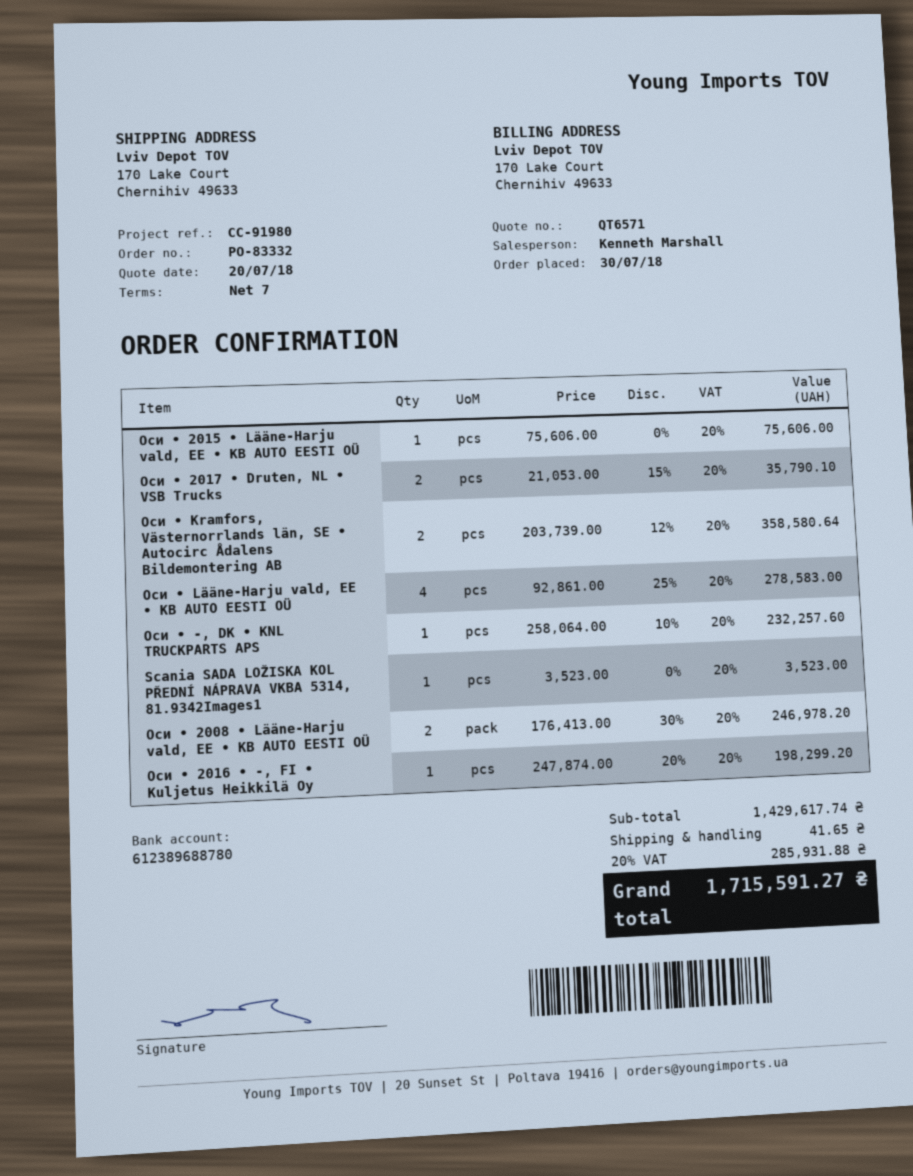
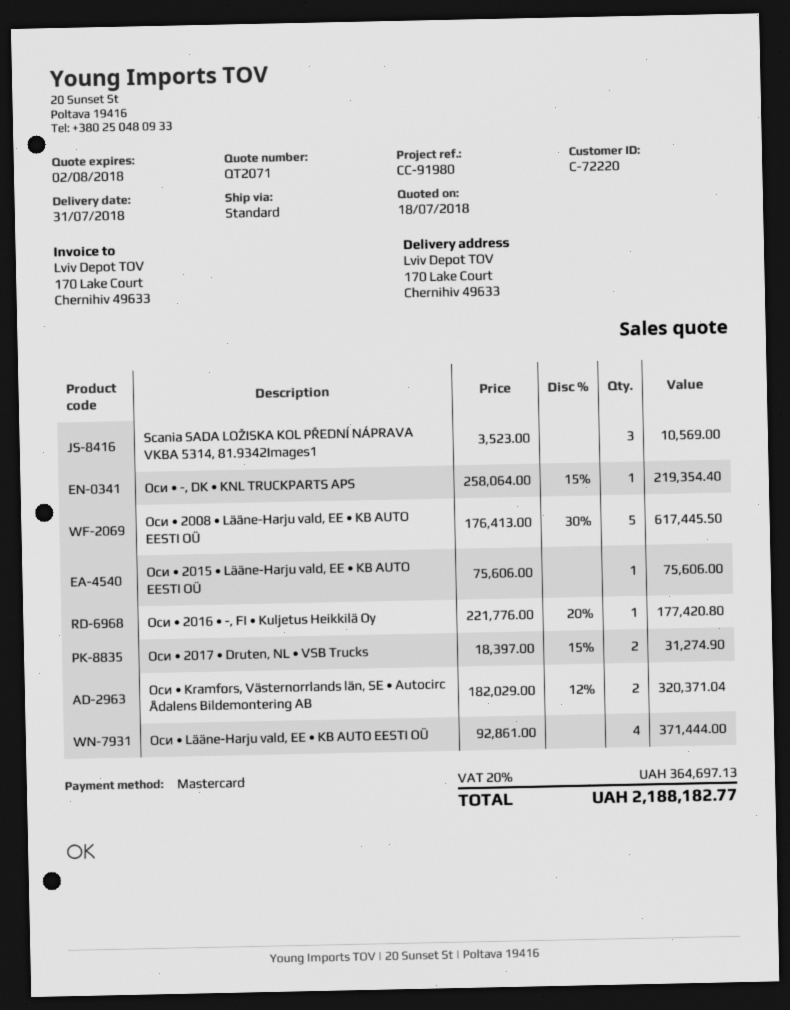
quote number: QT6571 -> QT2071
quote date: 2018-07-20 -> 2018-07-18
Оси • 2017 • Druten, NL • VSB Trucks: 2 x 21053.00 - 15% = 35790.10 -> 2 x 18397.00 - 15% = 31274.90
Оси • Kramfors, Västernorrlands län, SE • Autocirc Ådalens Bildemontering AB: 2 x 203739.00 - 12% = 358580.64 -> 2 x 182029.00 - 12% = 320371.04
Оси • Lääne-Harju vald, EE • KB AUTO EESTI OÜ: 4 x 92861.00 - 25% = 278583.00 -> 4 x 92861.00 = 371444.00
Оси • -, DK • KNL TRUCKPARTS APS: 1 x 258064.00 - 10% = 232257.60 -> 1 x 258064.00 - 15% = 219354.40
Scania SADA LOŽISKA KOL PŘEDNÍ NÁPRAVA VKBA 5314, 81.9342Images1: 1 x 3523.00 = 3523.00 -> 3 x 3523.00 = 10569.00
Оси • 2008 • Lääne-Harju vald, EE • KB AUTO EESTI OÜ: 2 x 176413.00 - 30% = 246978.20 -> 5 x 176413.00 - 30% = 617445.50
Оси • 2016 • -, FI • Kuljetus Heikkilä Oy: 1 x 247874.00 - 20% = 198299.20 -> 1 x 221776.00 - 20% = 177420.80
shipping: 41.65 -> none
tax: 20% = 285931.88 -> 20% = 364697.13
total: 1715591.27 -> 2188182.77

